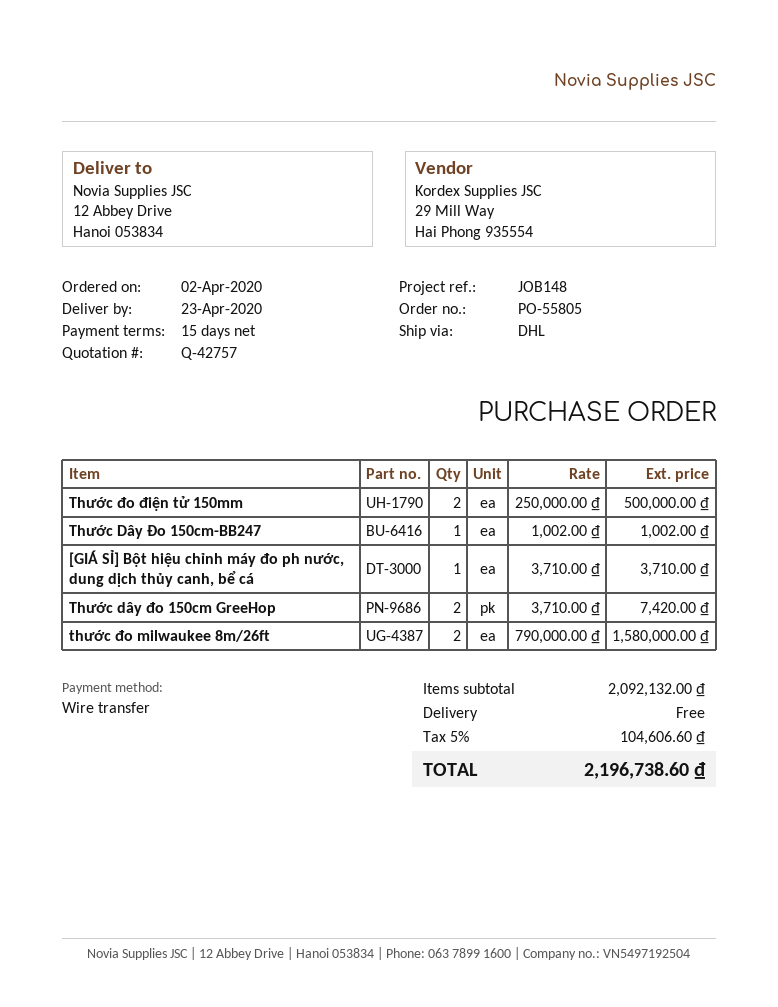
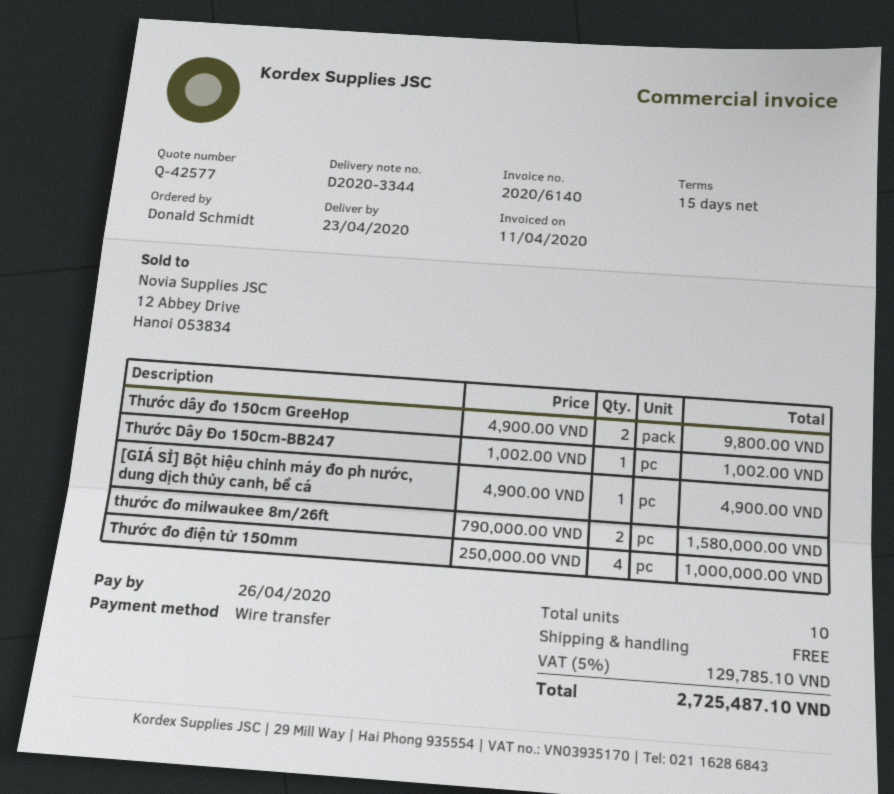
quote number: Q-42757 -> Q-42577
Thước đo điện tử 150mm: 2 x 250000.00 = 500000.00 -> 4 x 250000.00 = 1000000.00
[GIÁ SỈ] Bột hiệu chỉnh máy đo ph nước, dung dịch thủy canh, bể cá: 1 x 3710.00 = 3710.00 -> 1 x 4900.00 = 4900.00
Thước dây đo 150cm GreeHop: 2 x 3710.00 = 7420.00 -> 2 x 4900.00 = 9800.00
tax: 5% = 104606.60 -> 5% = 129785.10
total: 2196738.60 -> 2725487.10

